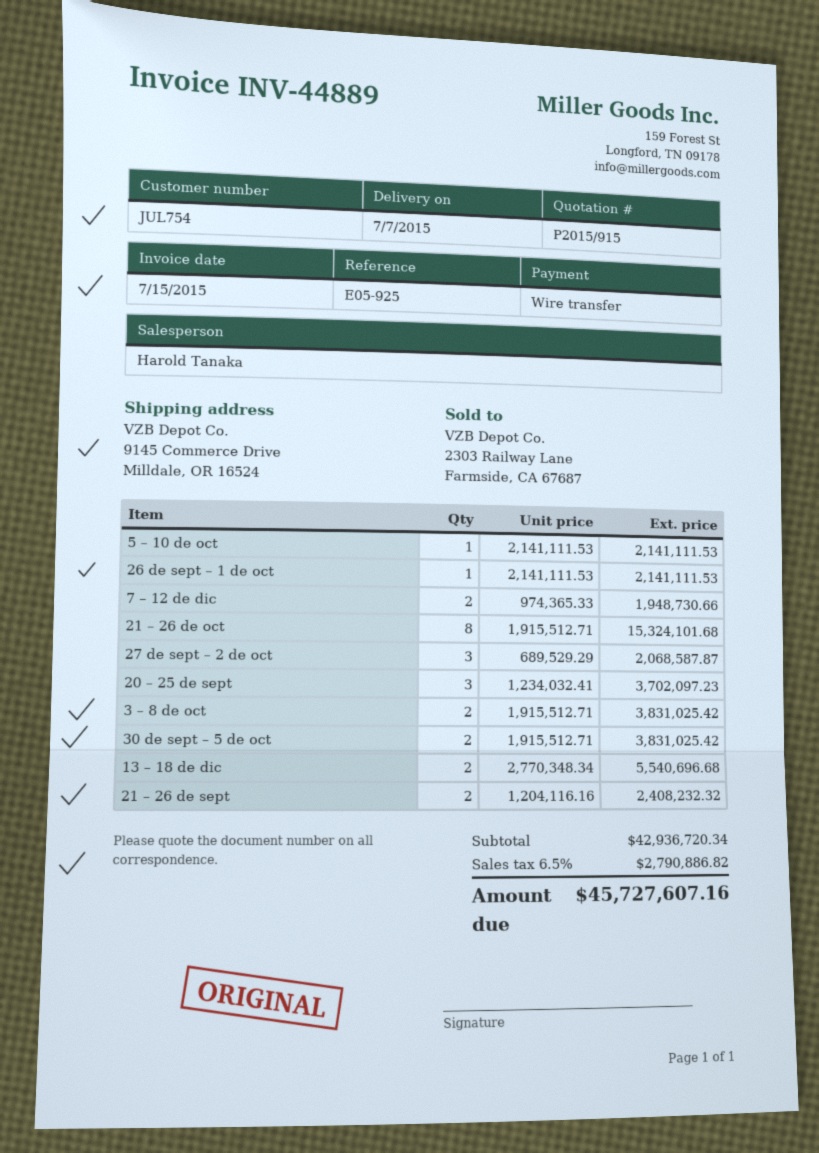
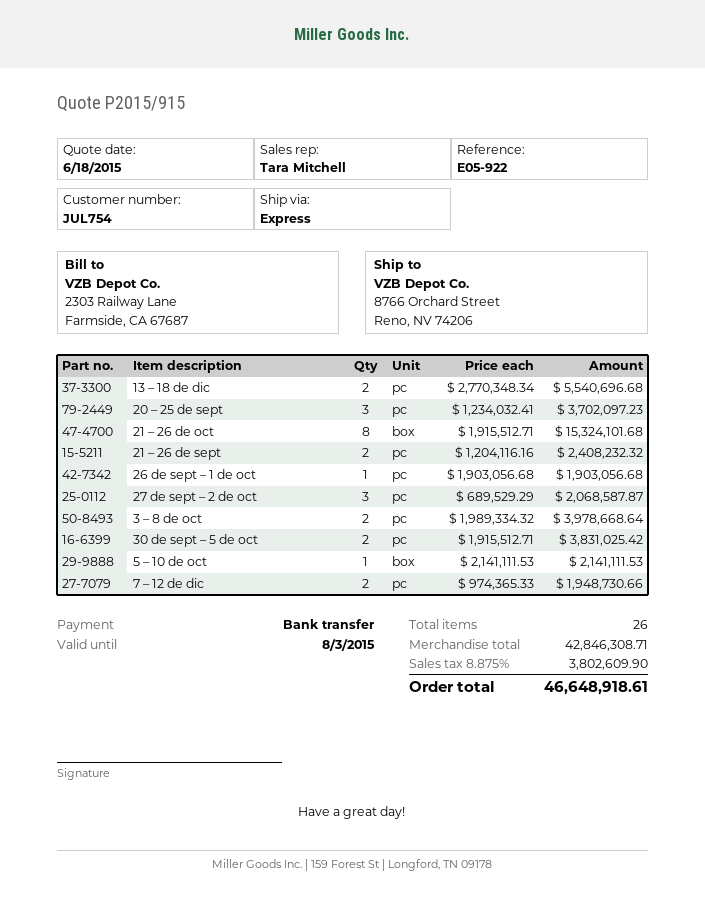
reference: E05-925 -> E05-922
sales rep: Harold Tanaka -> Tara Mitchell
ship to: 9145 Commerce Drive, Milldale, OR 16524 -> 8766 Orchard Street, Reno, NV 74206
26 de sept – 1 de oct: 1 x 2141111.53 = 2141111.53 -> 1 x 1903056.68 = 1903056.68
3 – 8 de oct: 2 x 1915512.71 = 3831025.42 -> 2 x 1989334.32 = 3978668.64
subtotal: 42936720.34 -> 42846308.71
tax: 6.5% = 2790886.82 -> 8.875% = 3802609.90
total: 45727607.16 -> 46648918.61

